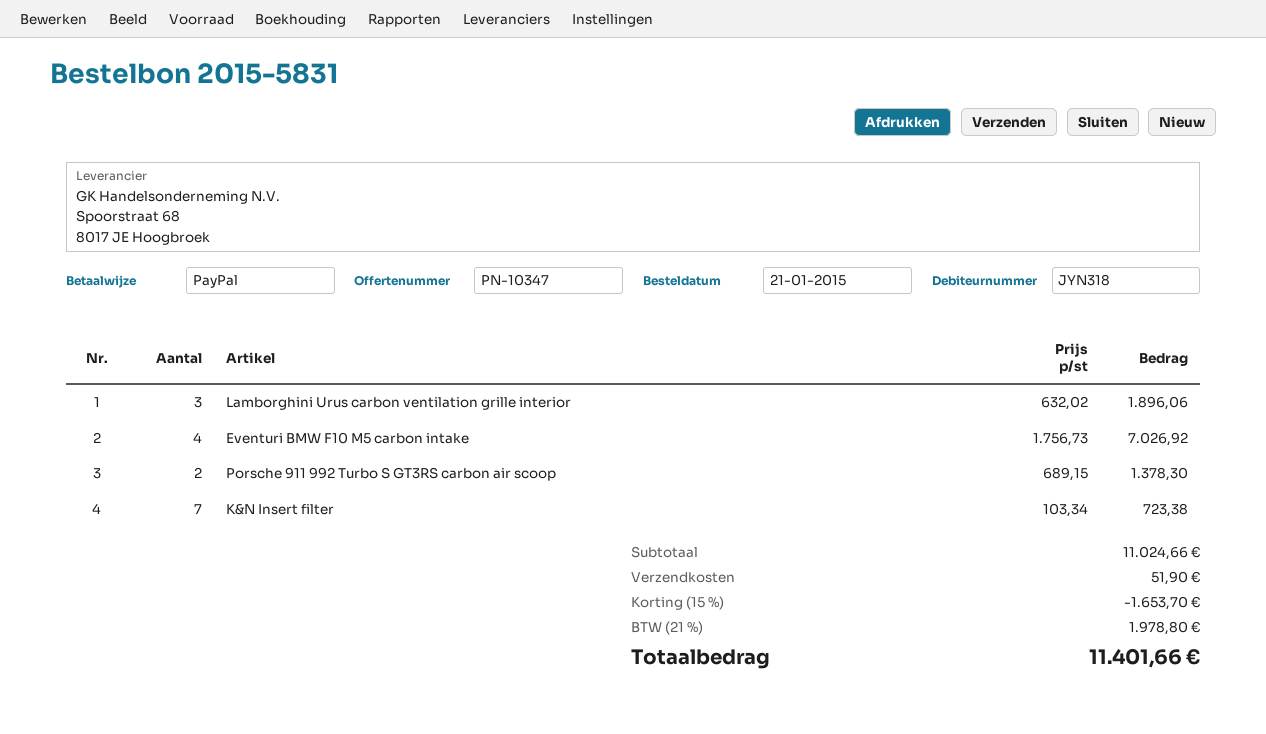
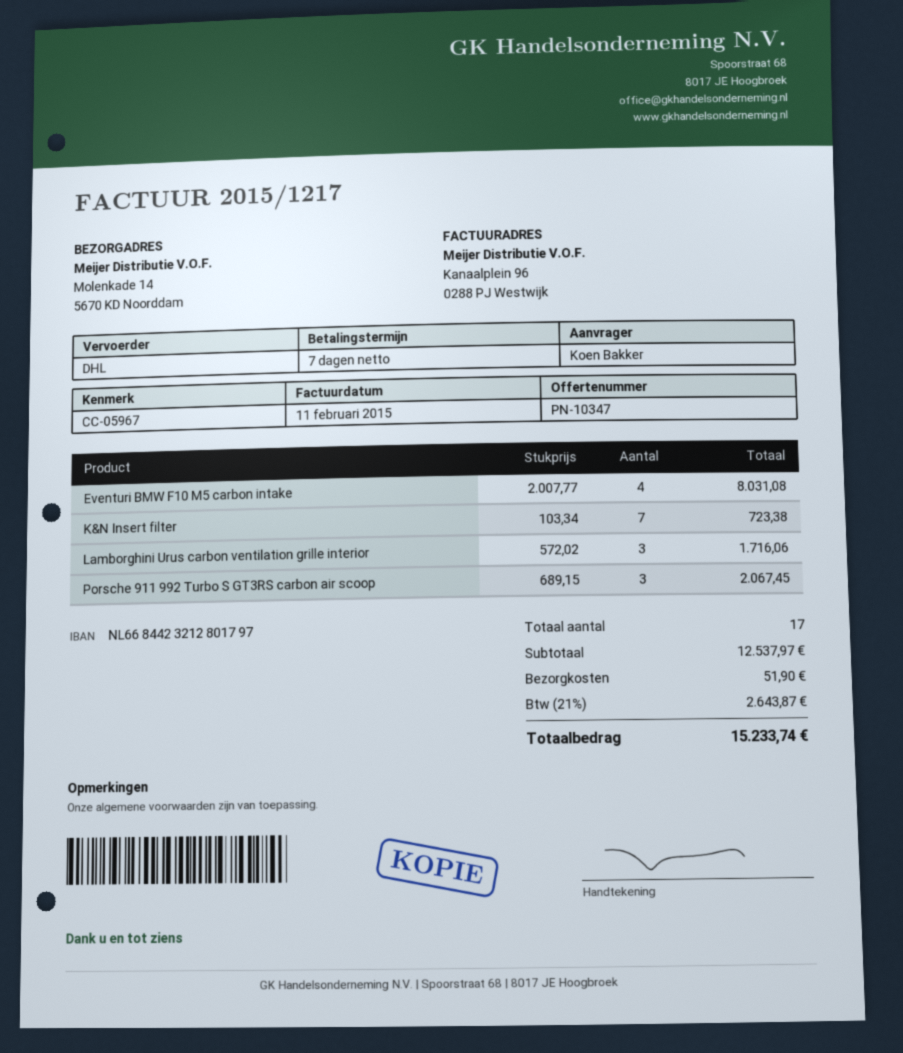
Lamborghini Urus carbon ventilation grille interior: 3 x 632.02 = 1896.06 -> 3 x 572.02 = 1716.06
Eventuri BMW F10 M5 carbon intake: 4 x 1756.73 = 7026.92 -> 4 x 2007.77 = 8031.08
Porsche 911 992 Turbo S GT3RS carbon air scoop: 2 x 689.15 = 1378.30 -> 3 x 689.15 = 2067.45
subtotal: 11024.66 -> 12537.97
discount: 15% = 1653.70 -> none
tax: 21% = 1978.80 -> 21% = 2643.87
total: 11401.66 -> 15233.74

